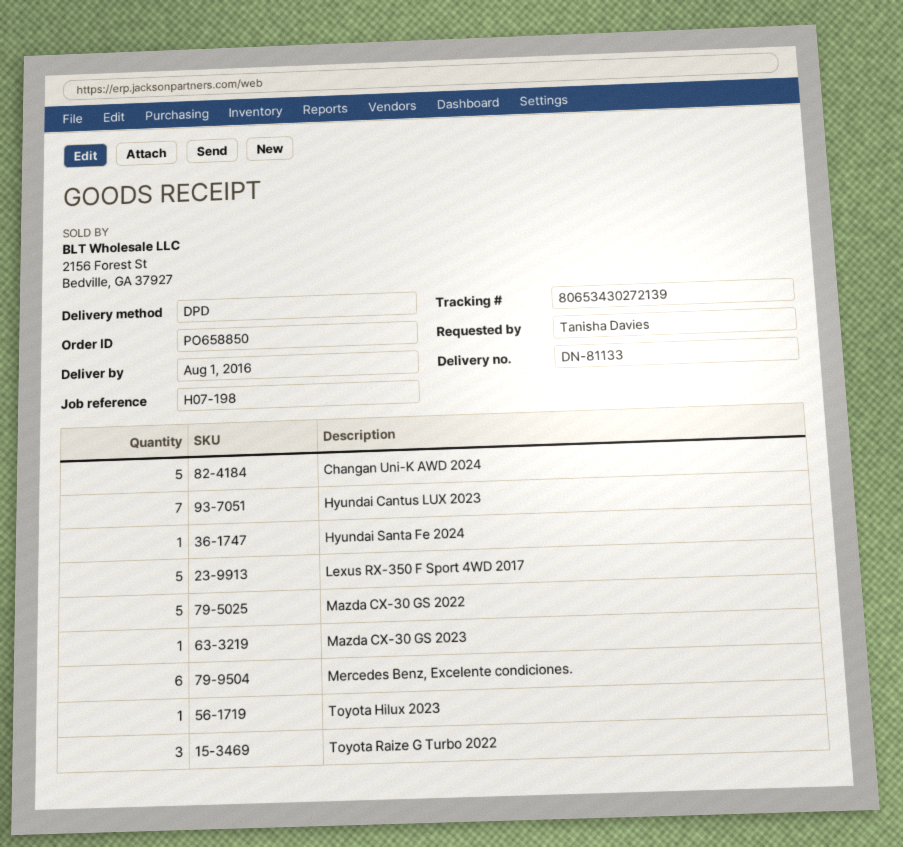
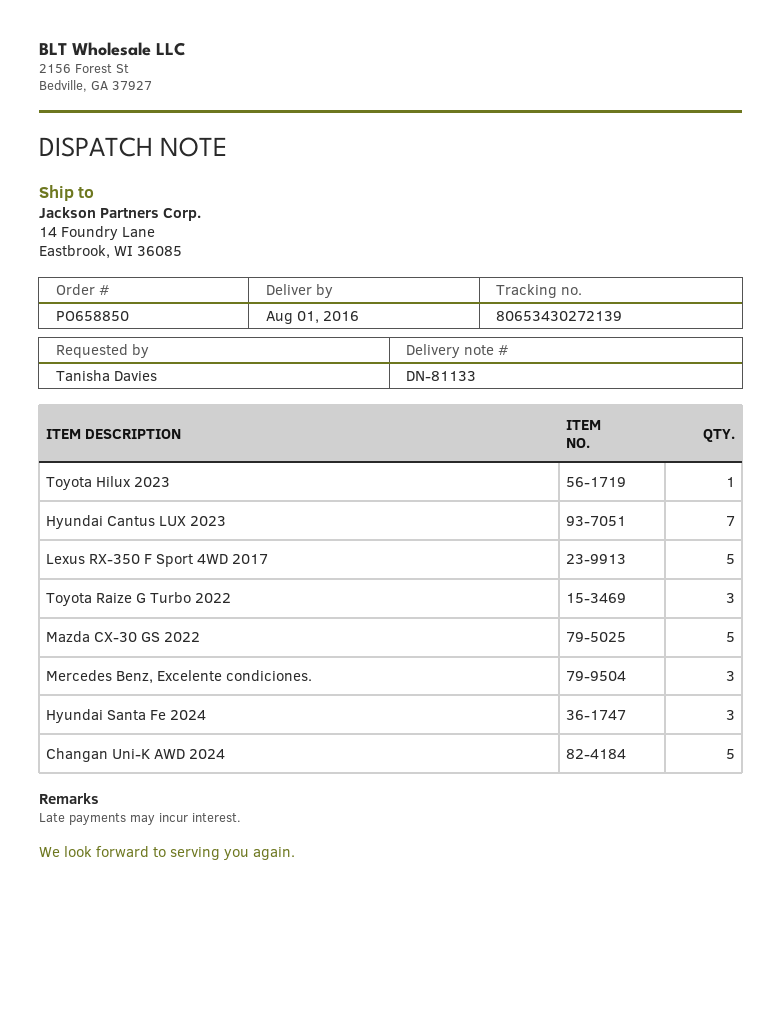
Hyundai Santa Fe 2024: 1 -> 3
Mazda CX-30 GS 2023: 1 -> none
Mercedes Benz, Excelente condiciones.: 6 -> 3

